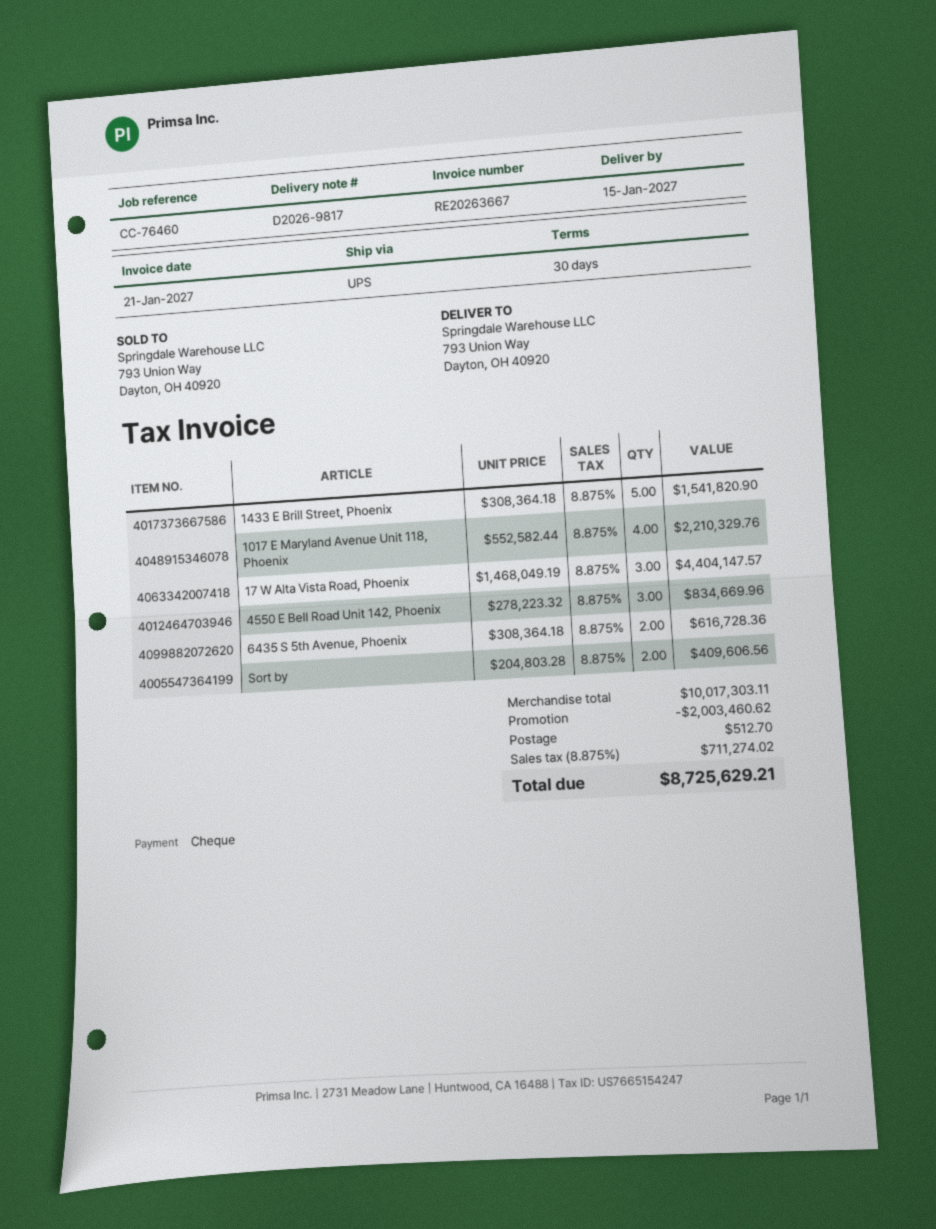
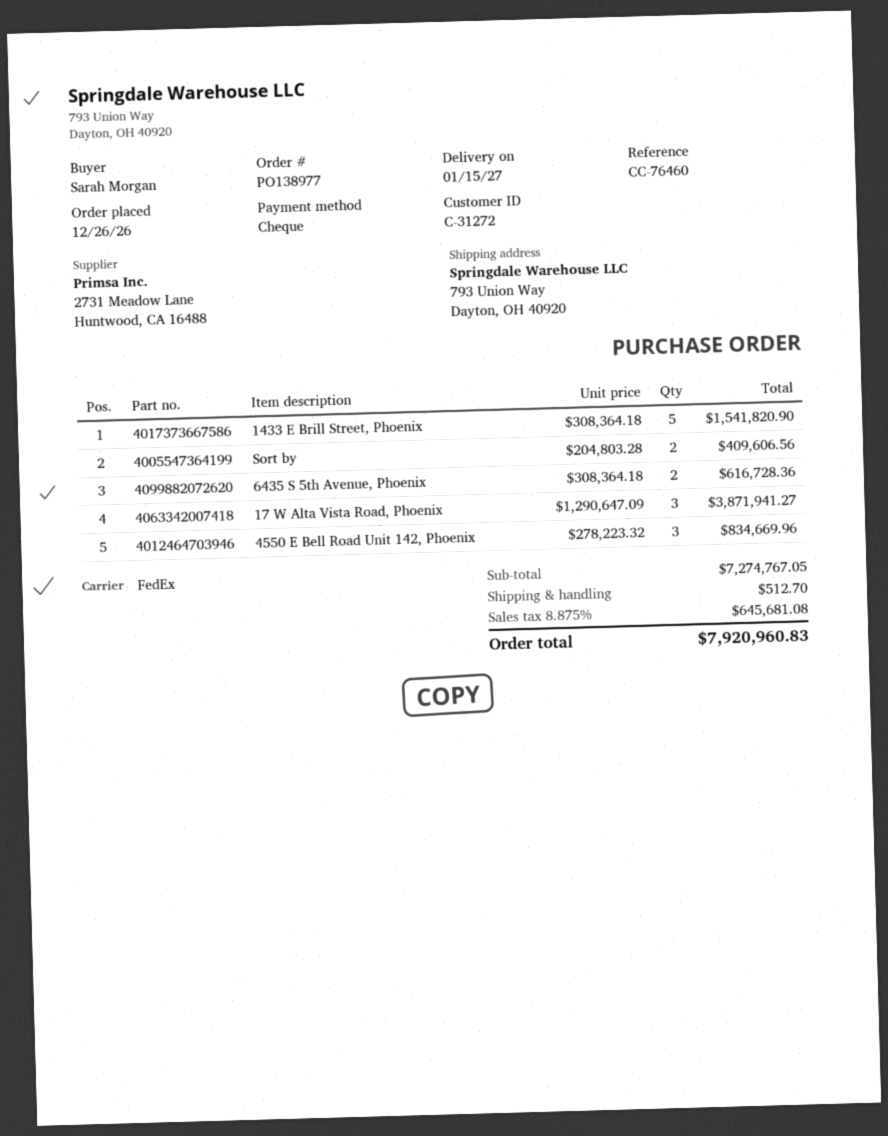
shipping method: UPS -> FedEx
1017 E Maryland Avenue Unit 118, Phoenix: 4 x 552582.44 = 2210329.76 -> none
17 W Alta Vista Road, Phoenix: 3 x 1468049.19 = 4404147.57 -> 3 x 1290647.09 = 3871941.27
subtotal: 10017303.11 -> 7274767.05
discount: 2003460.62 -> none
tax: 8.875% = 711274.02 -> 8.875% = 645681.08
total: 8725629.21 -> 7920960.83

